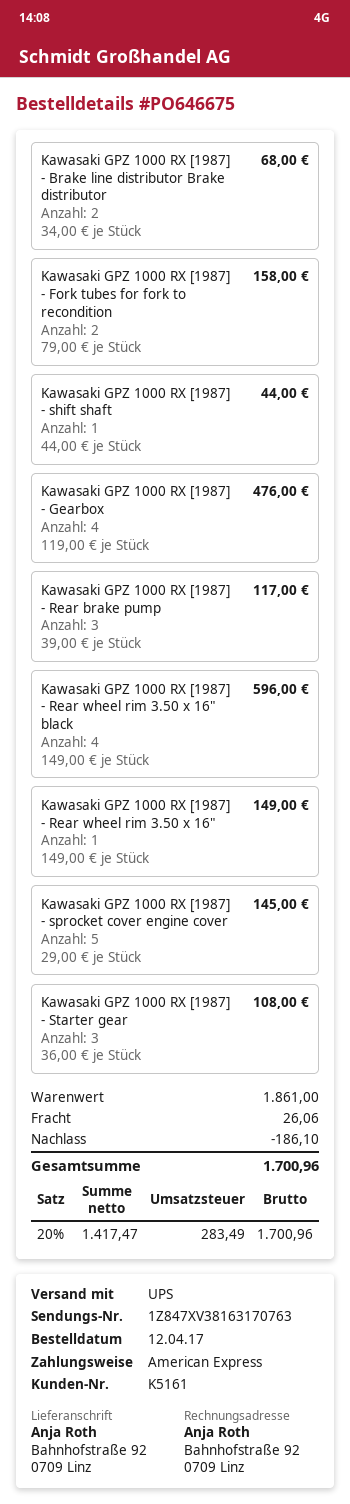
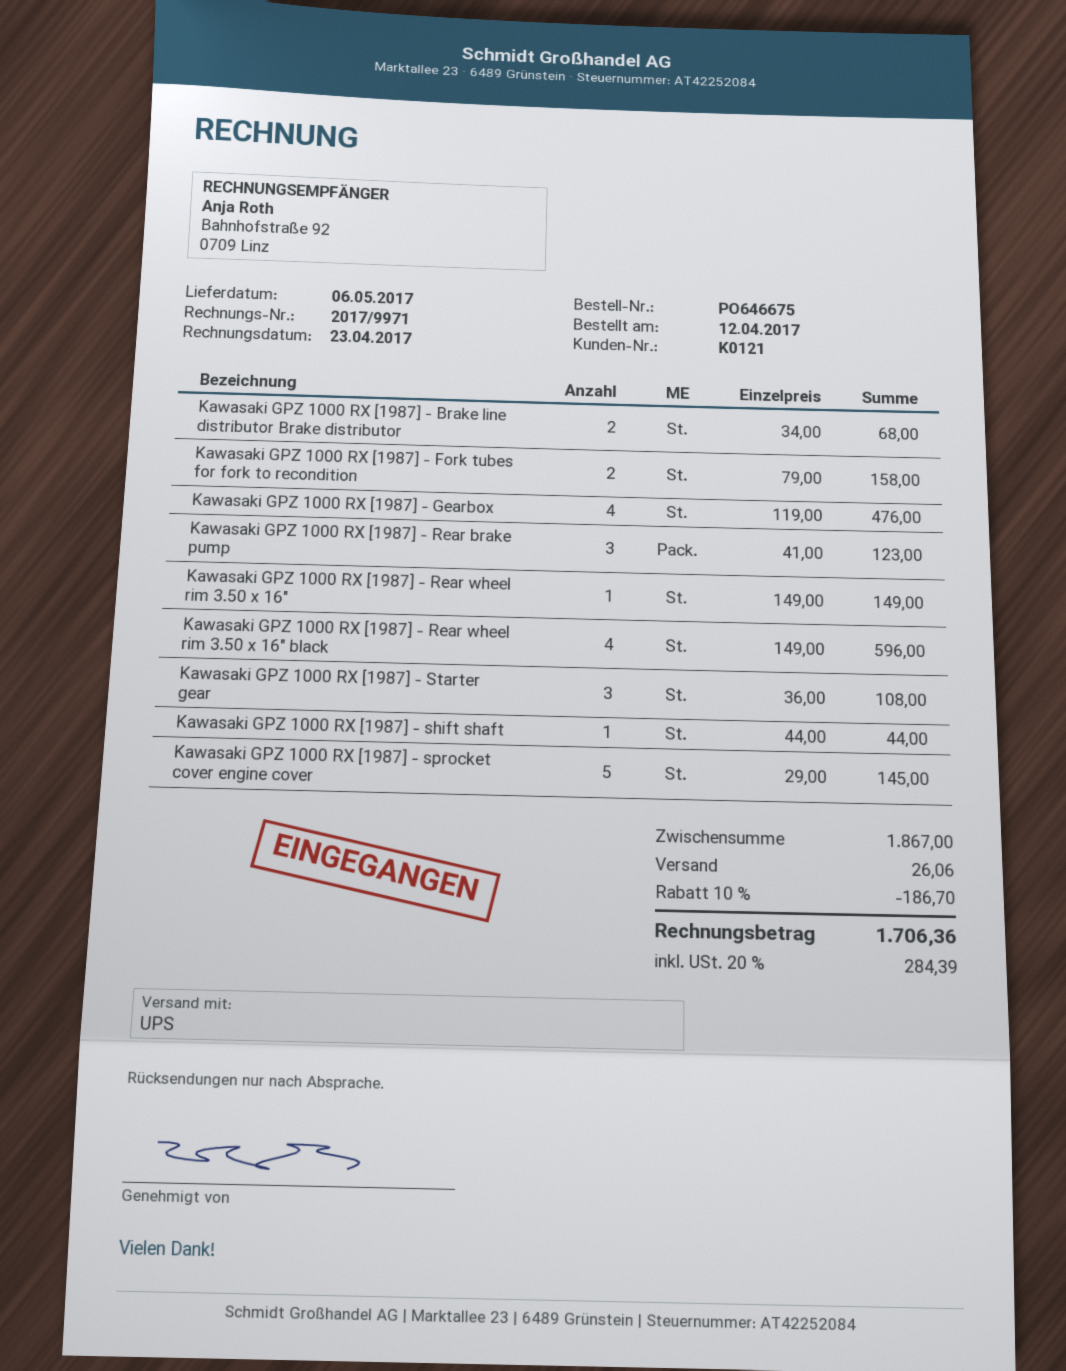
customer number: K5161 -> K0121
Kawasaki GPZ 1000 RX [1987] - Rear brake pump: 3 x 39.00 = 117.00 -> 3 x 41.00 = 123.00
subtotal: 1861.00 -> 1867.00
discount: 186.10 -> 186.70
tax: 20% = 283.49 -> 20% = 284.39
total: 1700.96 -> 1706.36

